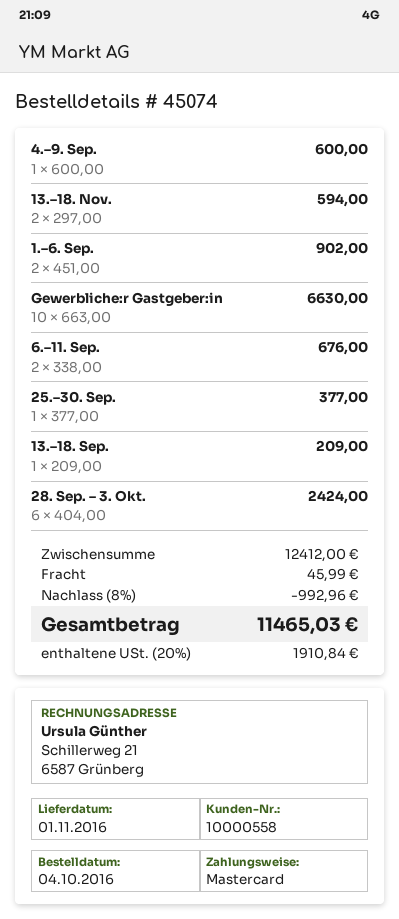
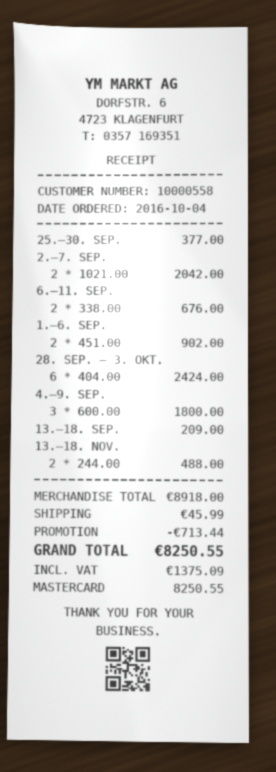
4.–9. Sep.: 1 x 600.00 = 600.00 -> 3 x 600.00 = 1800.00
13.–18. Nov.: 2 x 297.00 = 594.00 -> 2 x 244.00 = 488.00
Gewerbliche:r Gastgeber:in: 10 x 663.00 = 6630.00 -> none
2.–7. SEP.: none -> 2 x 1021.00 = 2042.00
subtotal: 12412.00 -> 8918.00
discount: 992.96 -> 713.44
tax: 1910.84 -> 1375.09
total: 11465.03 -> 8250.55

